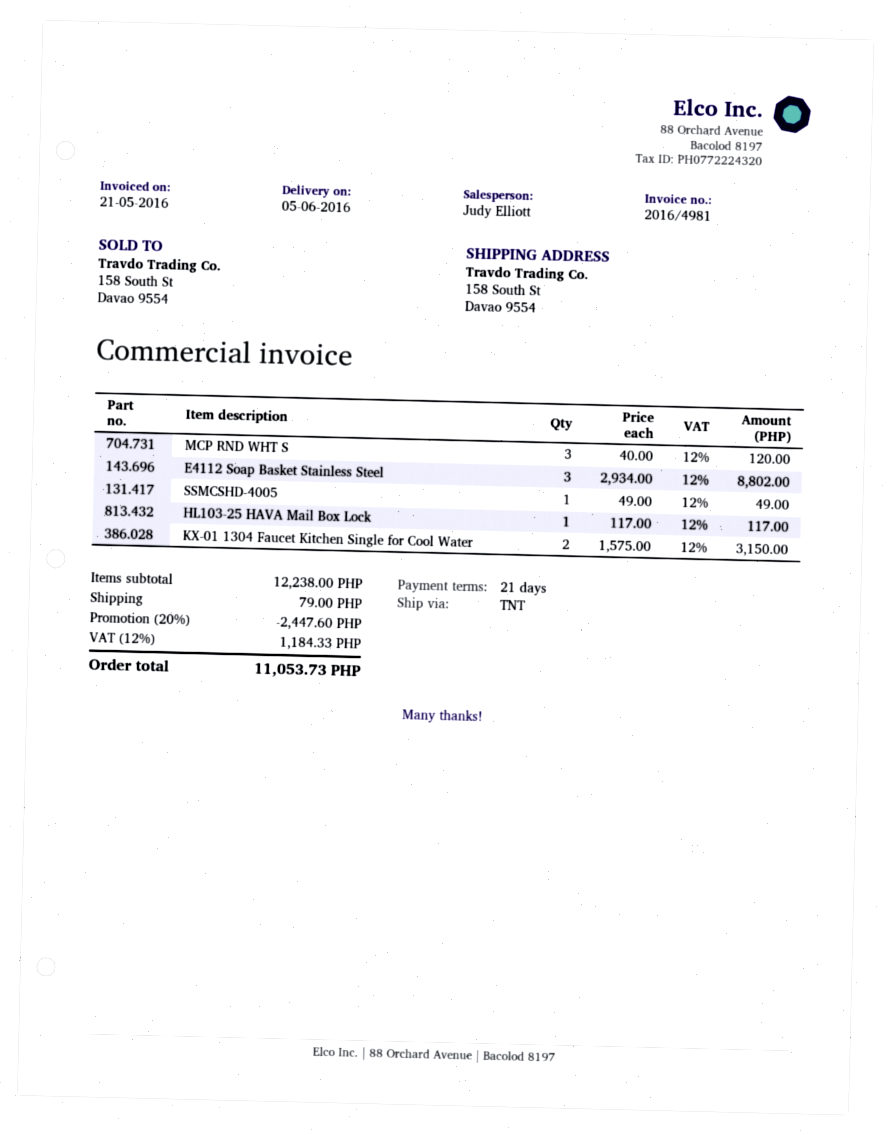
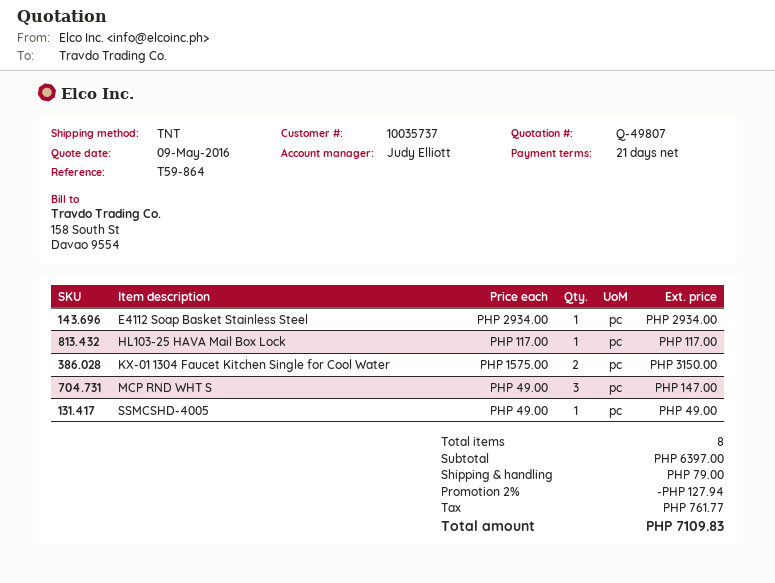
MCP RND WHT S: 3 x 40.00 = 120.00 -> 3 x 49.00 = 147.00
E4112 Soap Basket Stainless Steel: 3 x 2934.00 = 8802.00 -> 1 x 2934.00 = 2934.00
subtotal: 12238.00 -> 6397.00
discount: 20% = 2447.60 -> 2% = 127.94
tax: 1184.33 -> 761.77
total: 11053.73 -> 7109.83

